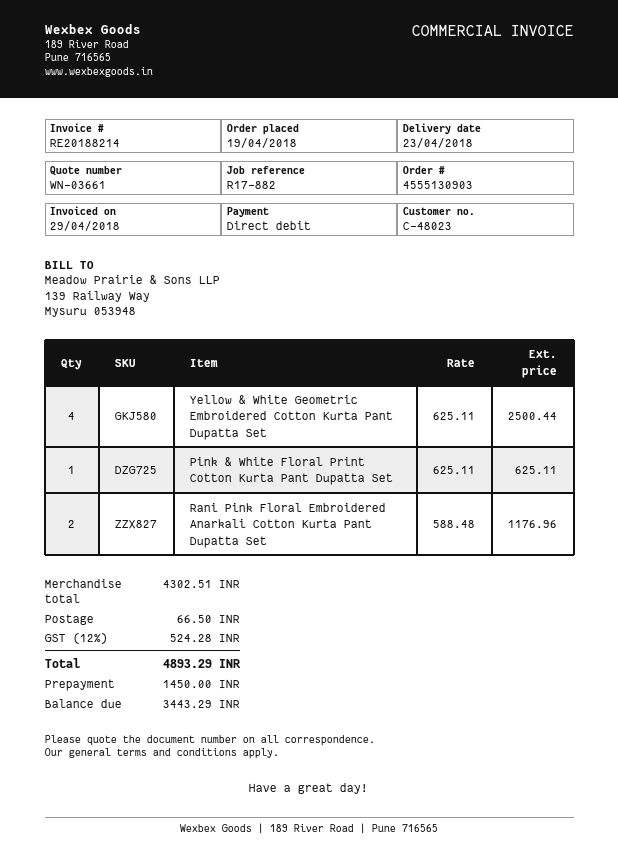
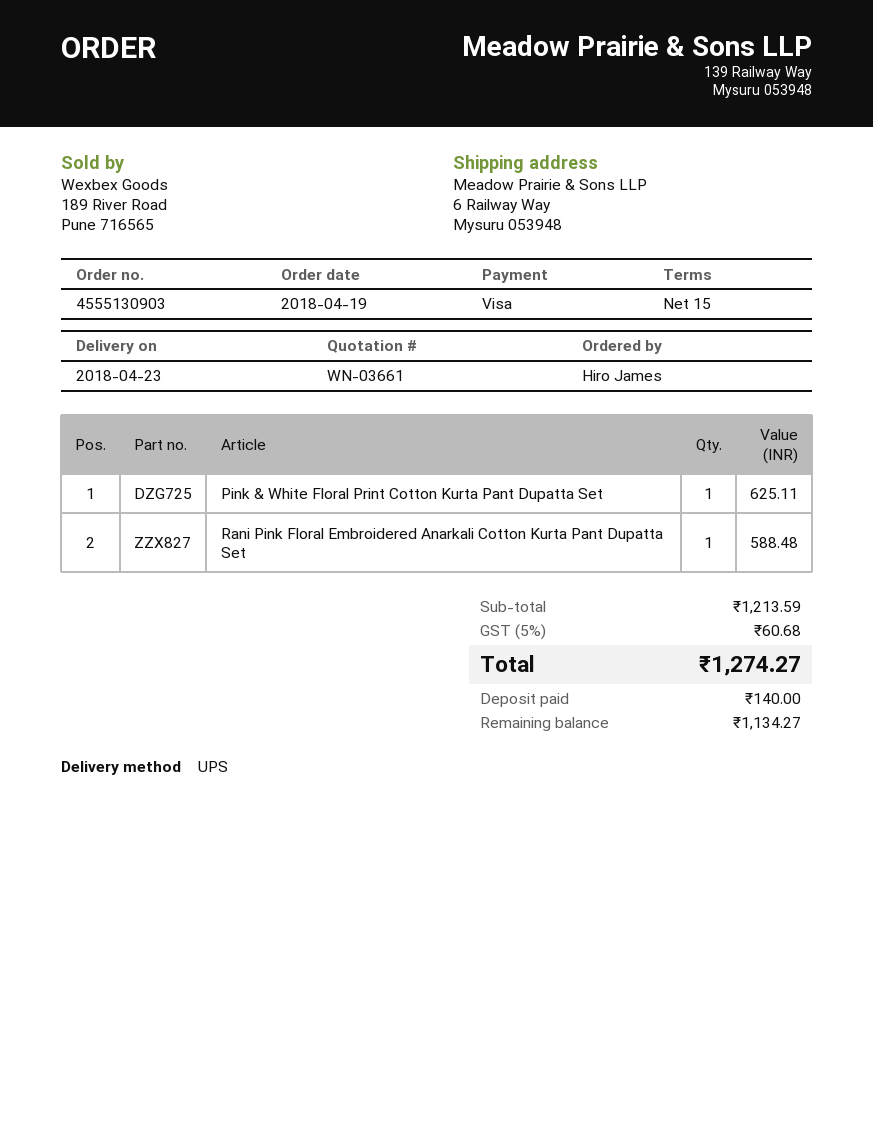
payment method: direct debit -> Visa
Yellow & White Geometric Embroidered Cotton Kurta Pant Dupatta Set: 4 for 2500.44 -> none
Rani Pink Floral Embroidered Anarkali Cotton Kurta Pant Dupatta Set: 2 for 1176.96 -> 1 for 588.48
subtotal: 4302.51 -> 1213.59
shipping: 66.50 -> none
tax: 12% = 524.28 -> 5% = 60.68
total: 4893.29 -> 1274.27
deposit: 1450.00 -> 140.00
balance: 3443.29 -> 1134.27

